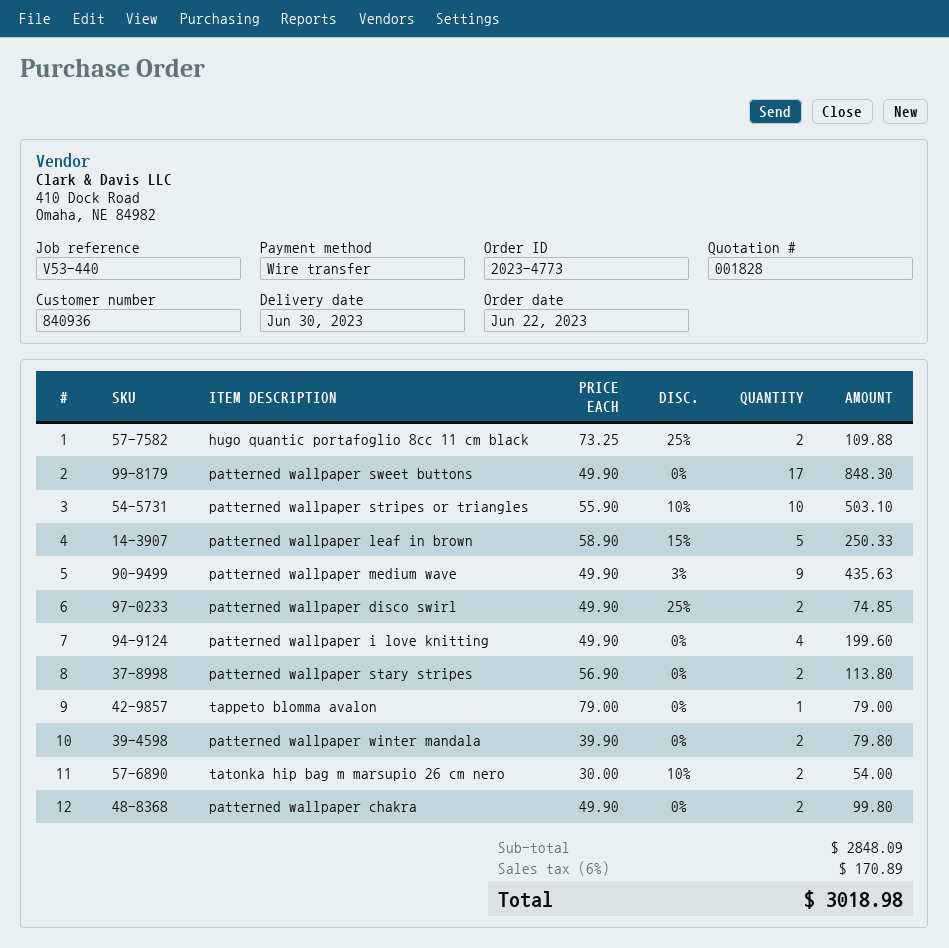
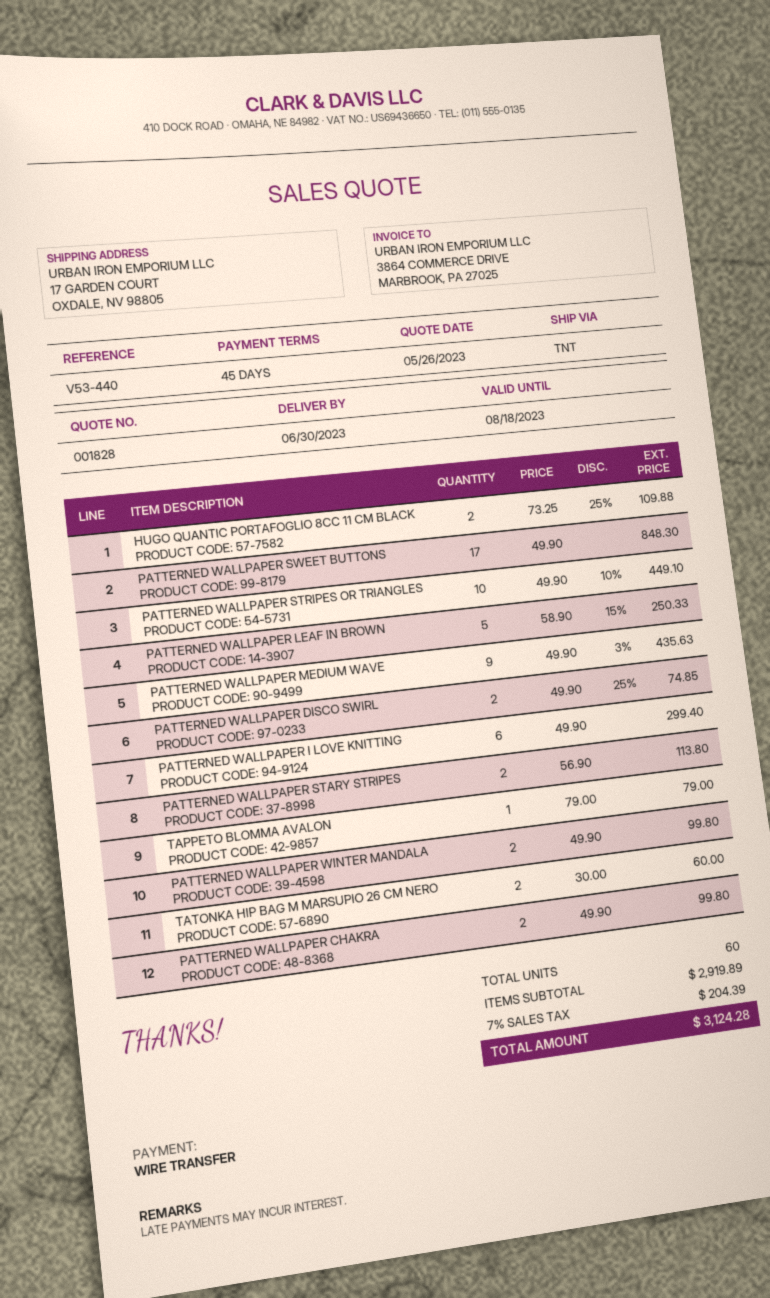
patterned wallpaper stripes or triangles: 10 x 55.90 - 10% = 503.10 -> 10 x 49.90 - 10% = 449.10
patterned wallpaper i love knitting: 4 x 49.90 = 199.60 -> 6 x 49.90 = 299.40
patterned wallpaper winter mandala: 2 x 39.90 = 79.80 -> 2 x 49.90 = 99.80
tatonka hip bag m marsupio 26 cm nero: 2 x 30.00 - 10% = 54.00 -> 2 x 30.00 = 60.00
subtotal: 2848.09 -> 2919.89
tax: 6% = 170.89 -> 7% = 204.39
total: 3018.98 -> 3124.28

